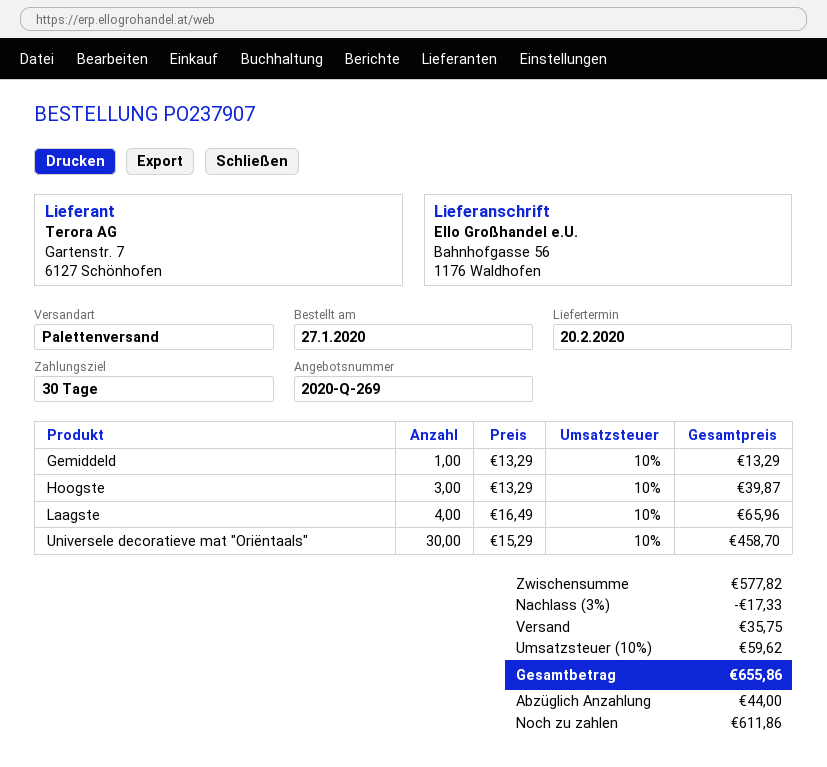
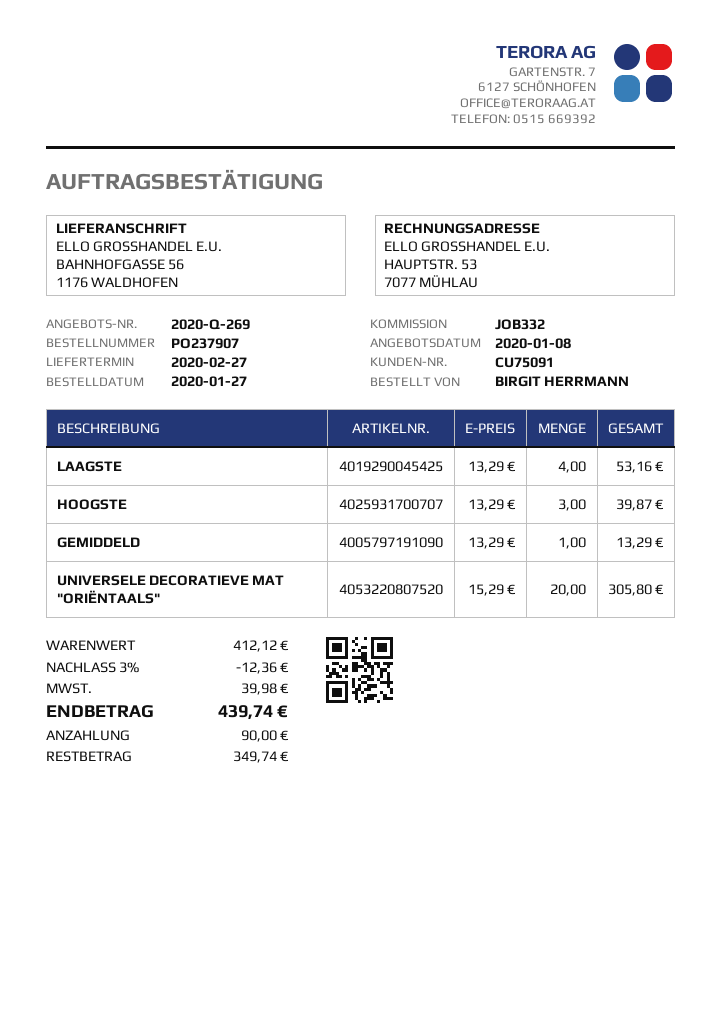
delivery date: 2020-02-20 -> 2020-02-27
Laagste: 4 x 16.49 = 65.96 -> 4 x 13.29 = 53.16
Universele decoratieve mat "Oriëntaals": 30 x 15.29 = 458.70 -> 20 x 15.29 = 305.80
subtotal: 577.82 -> 412.12
discount: 3% = 17.33 -> 3% = 12.36
shipping: 35.75 -> none
tax: 59.62 -> 39.98
total: 655.86 -> 439.74
deposit: 44.00 -> 90.00
balance: 611.86 -> 349.74

